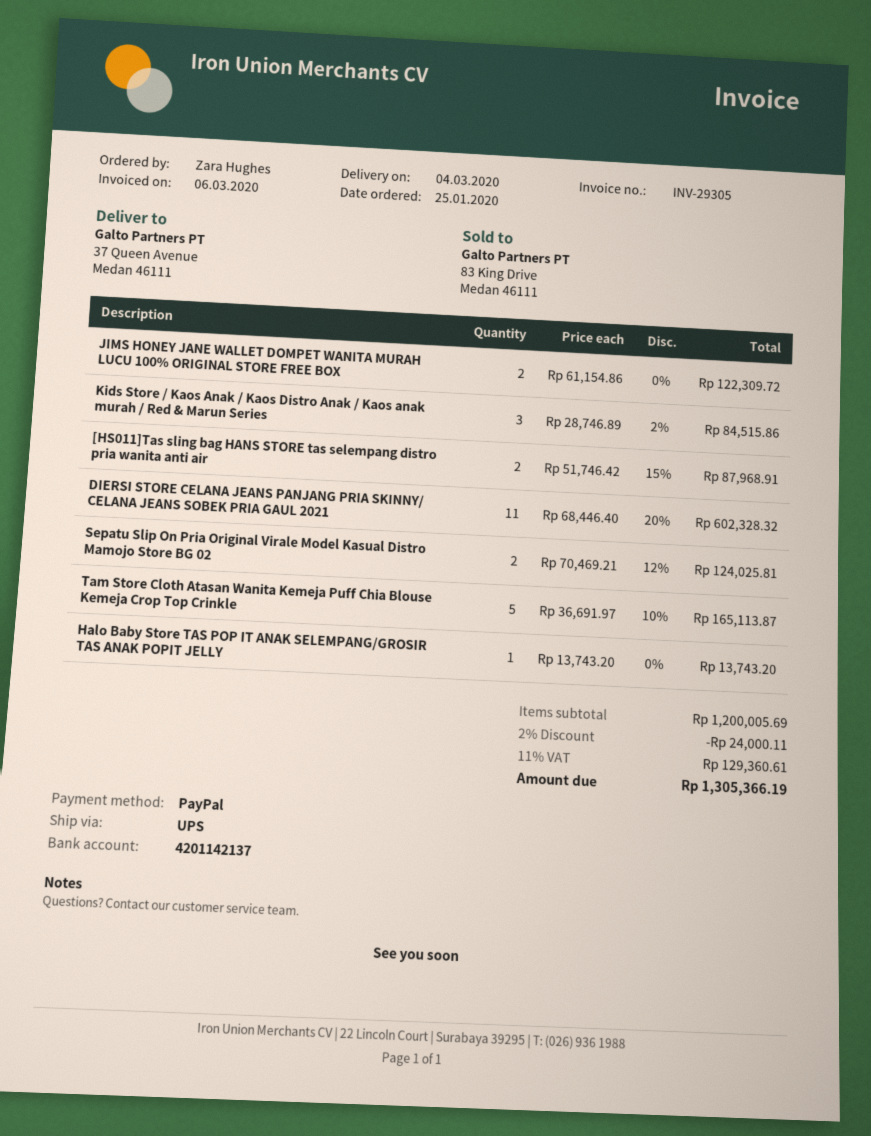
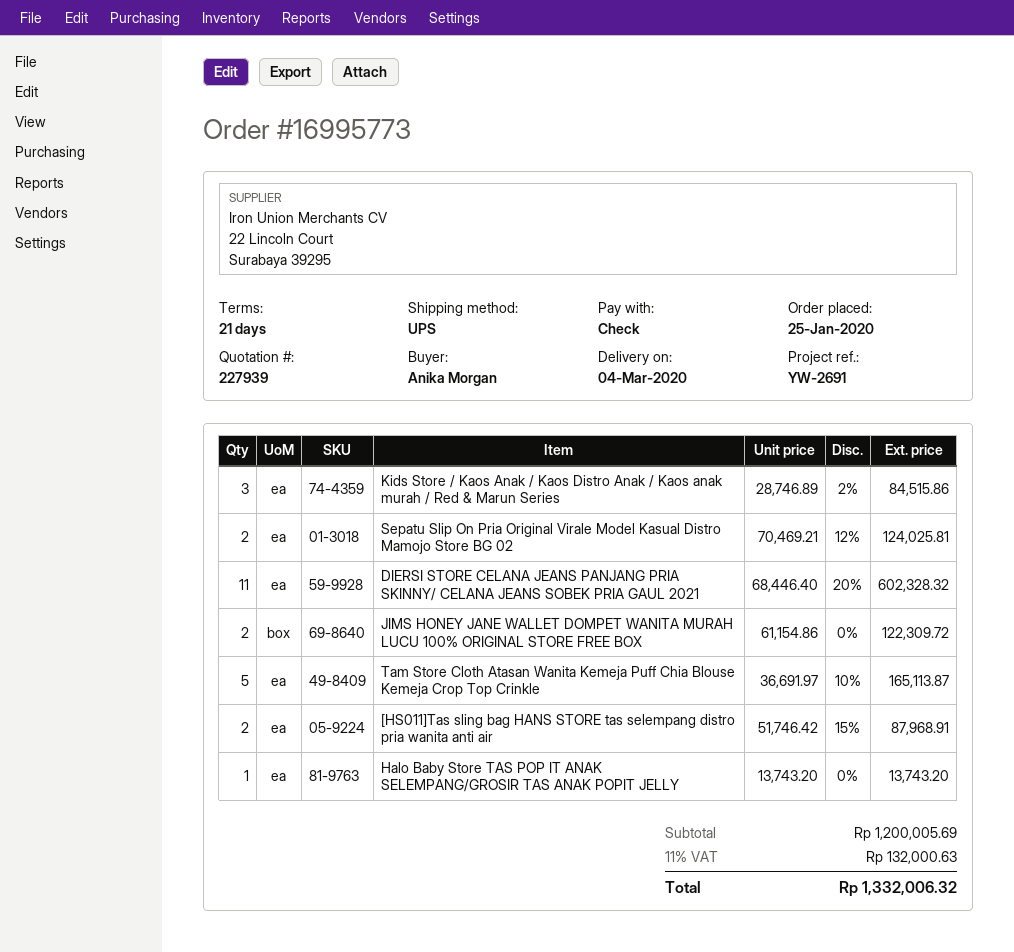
ordered by: Zara Hughes -> Anika Morgan
payment method: PayPal -> cheque
discount: 2% = 24000.11 -> none
tax: 11% = 129360.61 -> 11% = 132000.63
total: 1305366.19 -> 1332006.32

